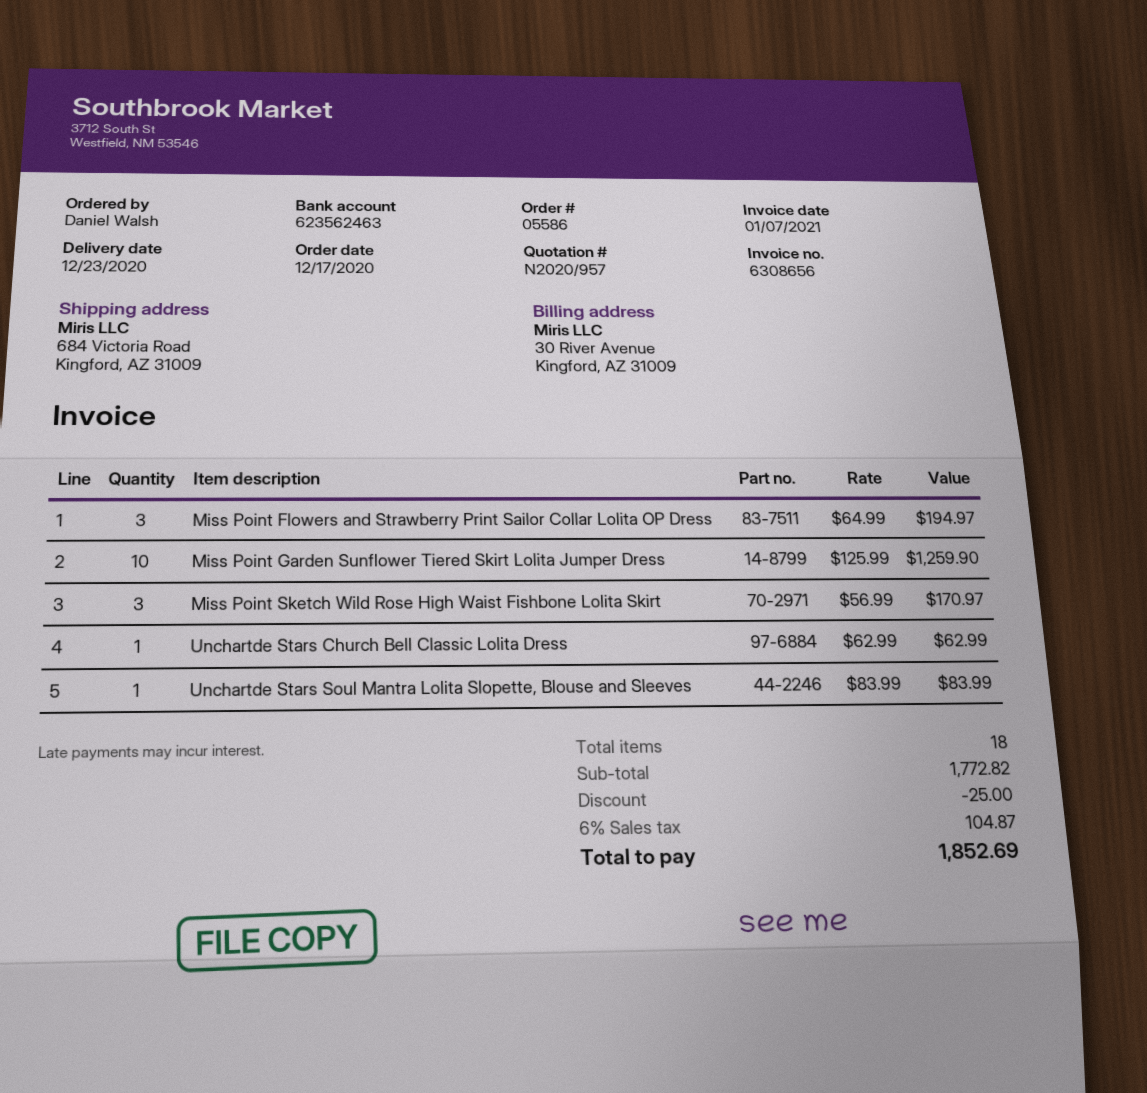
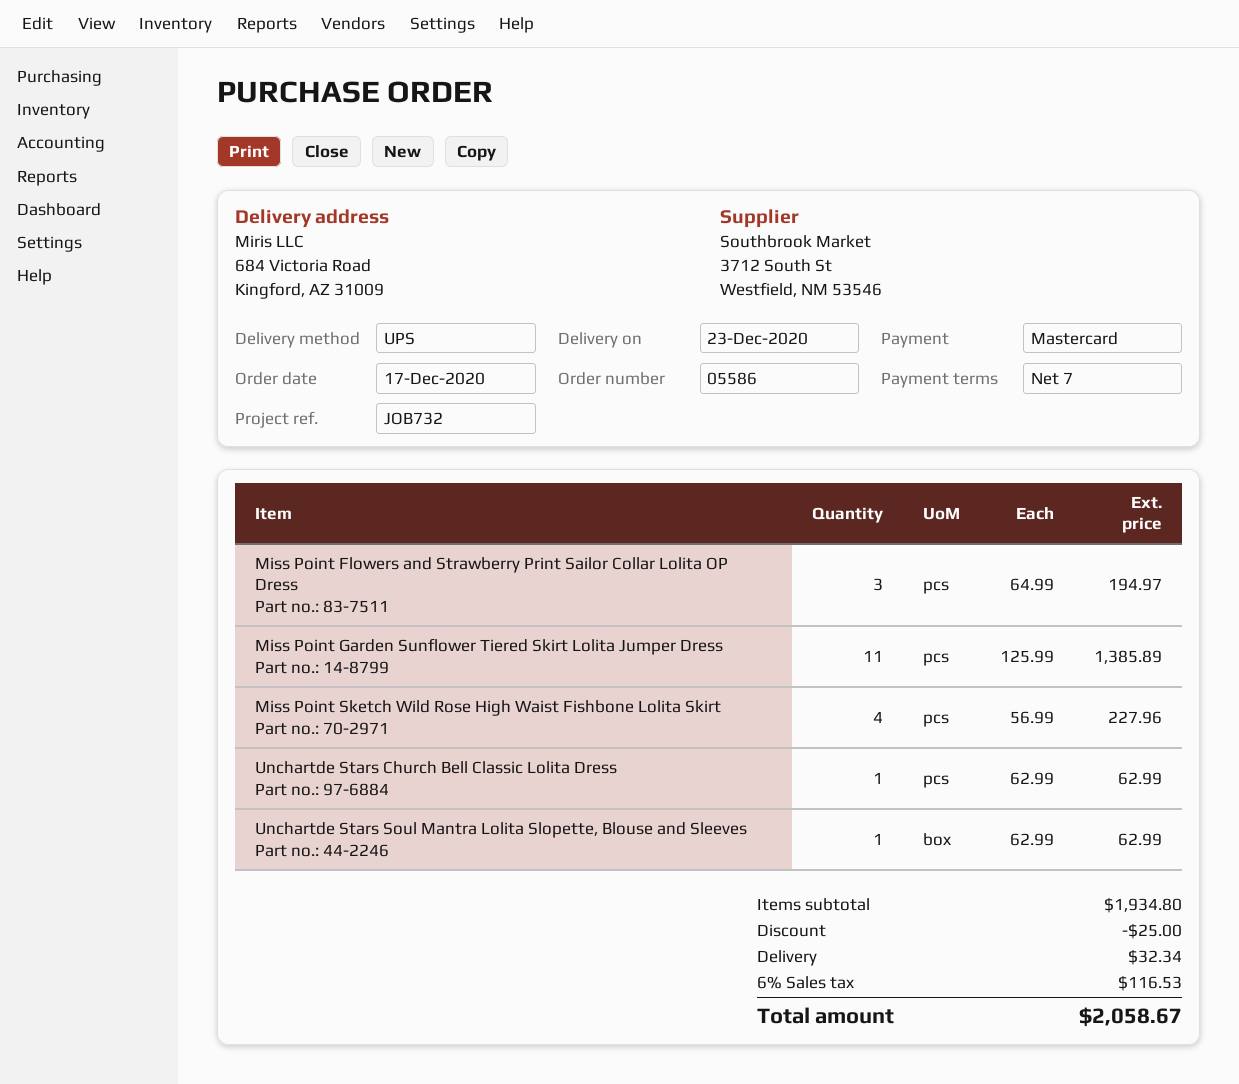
Miss Point Garden Sunflower Tiered Skirt Lolita Jumper Dress: 10 x 125.99 = 1259.90 -> 11 x 125.99 = 1385.89
Miss Point Sketch Wild Rose High Waist Fishbone Lolita Skirt: 3 x 56.99 = 170.97 -> 4 x 56.99 = 227.96
Unchartde Stars Soul Mantra Lolita Slopette, Blouse and Sleeves: 1 x 83.99 = 83.99 -> 1 x 62.99 = 62.99
subtotal: 1772.82 -> 1934.80
shipping: none -> 32.34
tax: 6% = 104.87 -> 6% = 116.53
total: 1852.69 -> 2058.67

